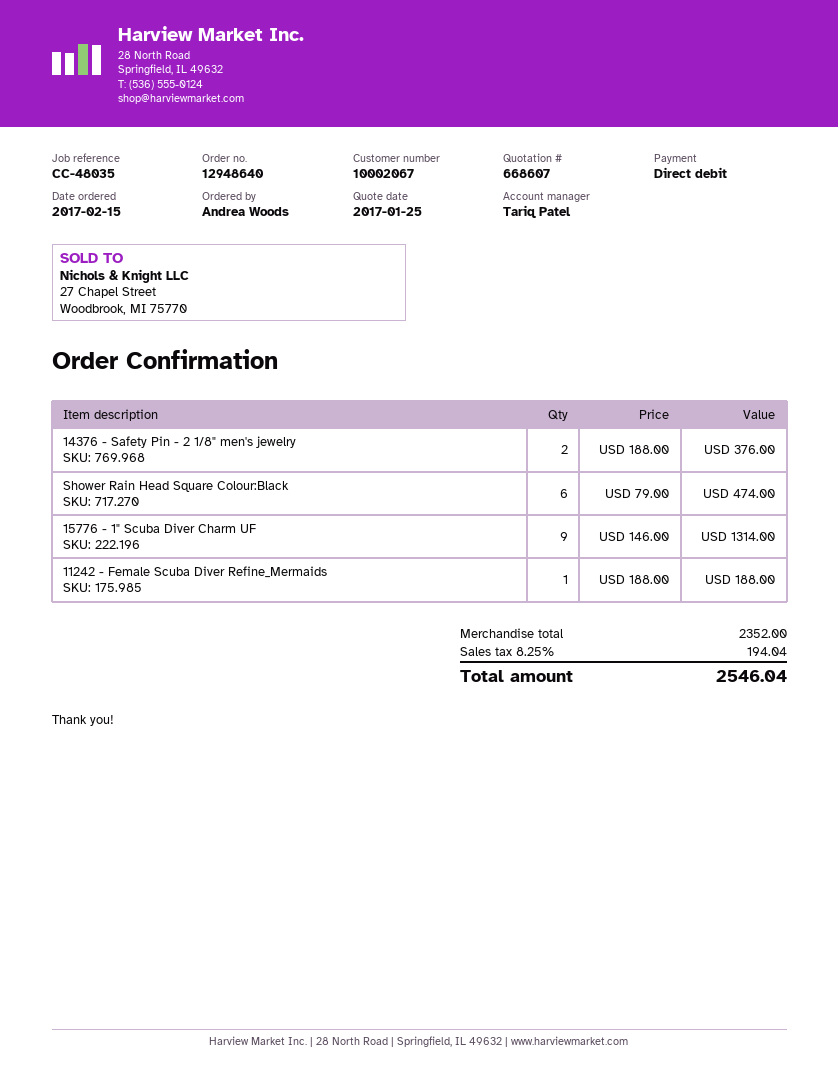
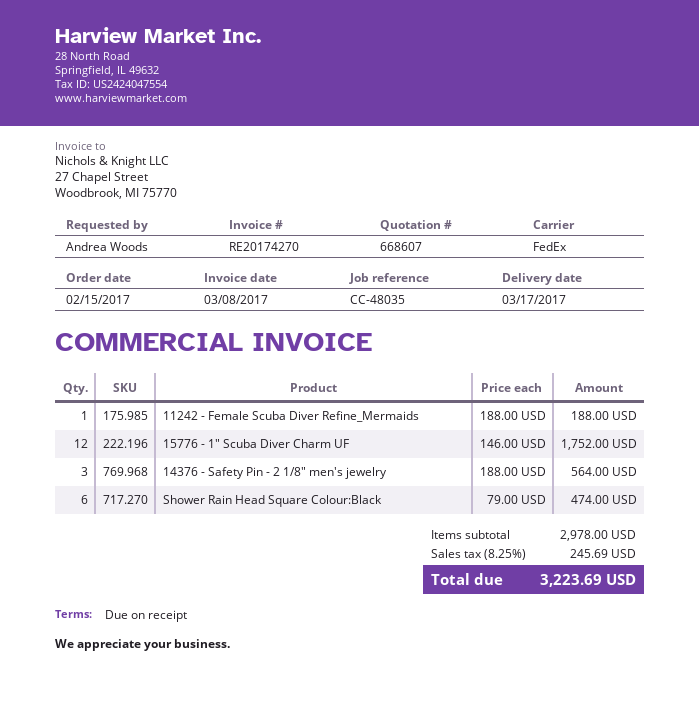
14376 - Safety Pin - 2 1/8" men's jewelry: 2 x 188.00 = 376.00 -> 3 x 188.00 = 564.00
15776 - 1" Scuba Diver Charm UF: 9 x 146.00 = 1314.00 -> 12 x 146.00 = 1752.00
subtotal: 2352.00 -> 2978.00
tax: 8.25% = 194.04 -> 8.25% = 245.69
total: 2546.04 -> 3223.69

